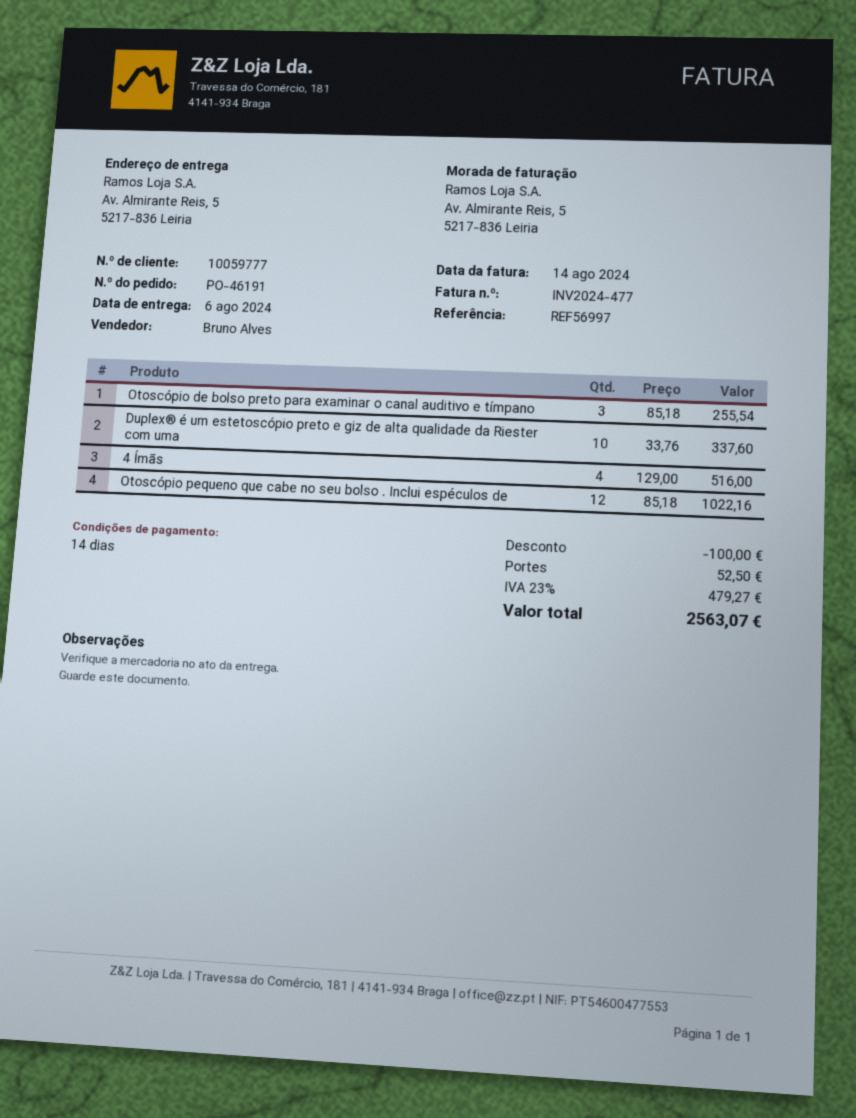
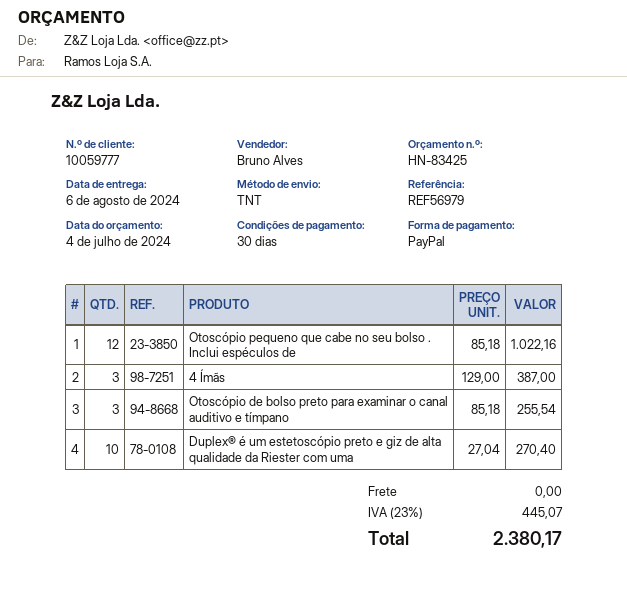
payment terms: 14 days -> 30 days
reference: REF56997 -> REF56979
Duplex® é um estetoscópio preto e giz de alta qualidade da Riester com uma: 10 x 33.76 = 337.60 -> 10 x 27.04 = 270.40
4 Ímãs: 4 x 129.00 = 516.00 -> 3 x 129.00 = 387.00
discount: 100.00 -> none
shipping: 52.50 -> 0.00
tax: 23% = 479.27 -> 23% = 445.07
total: 2563.07 -> 2380.17

